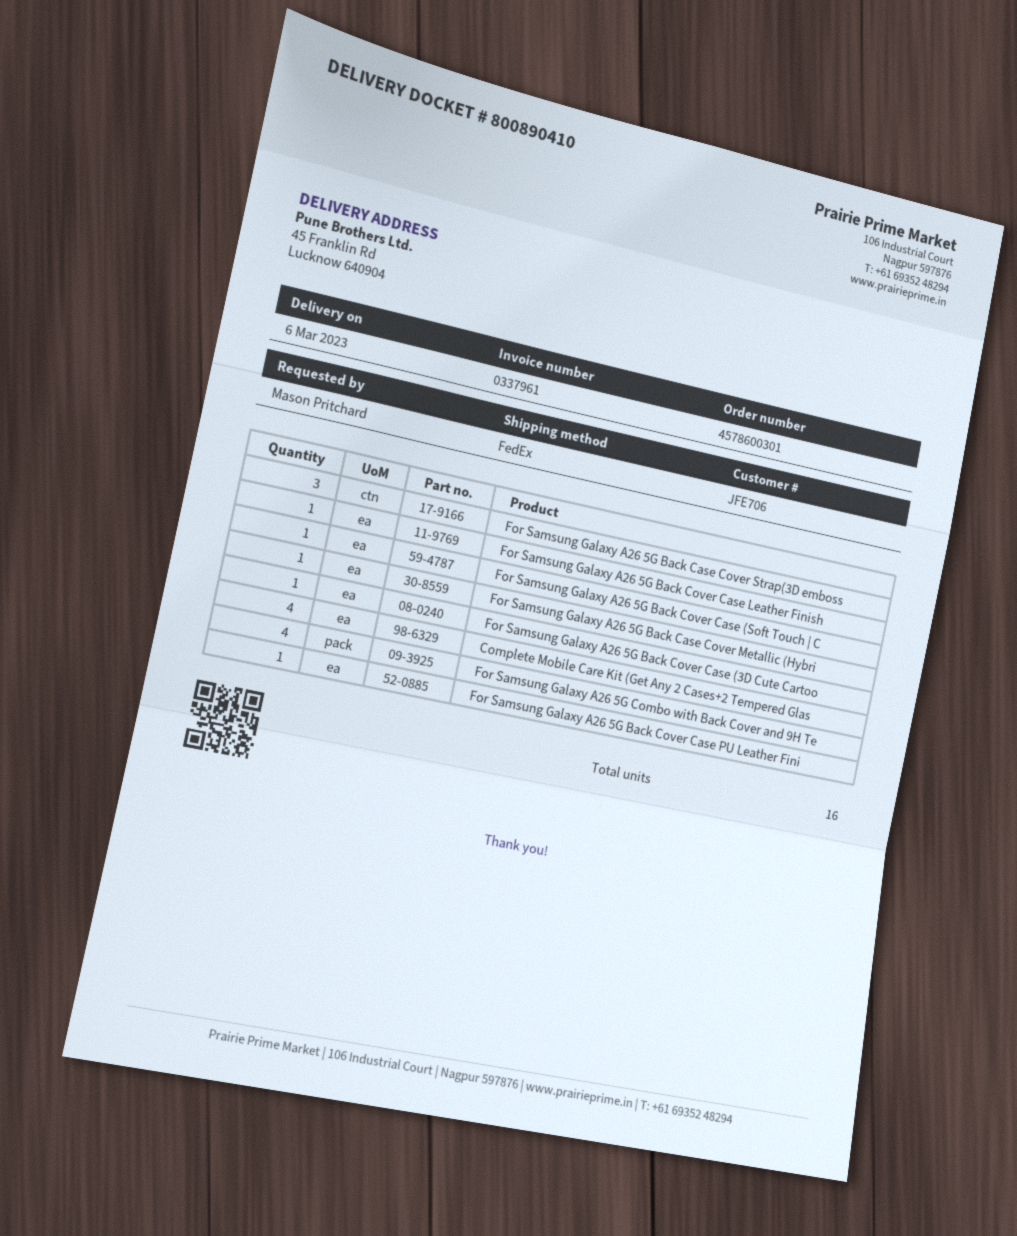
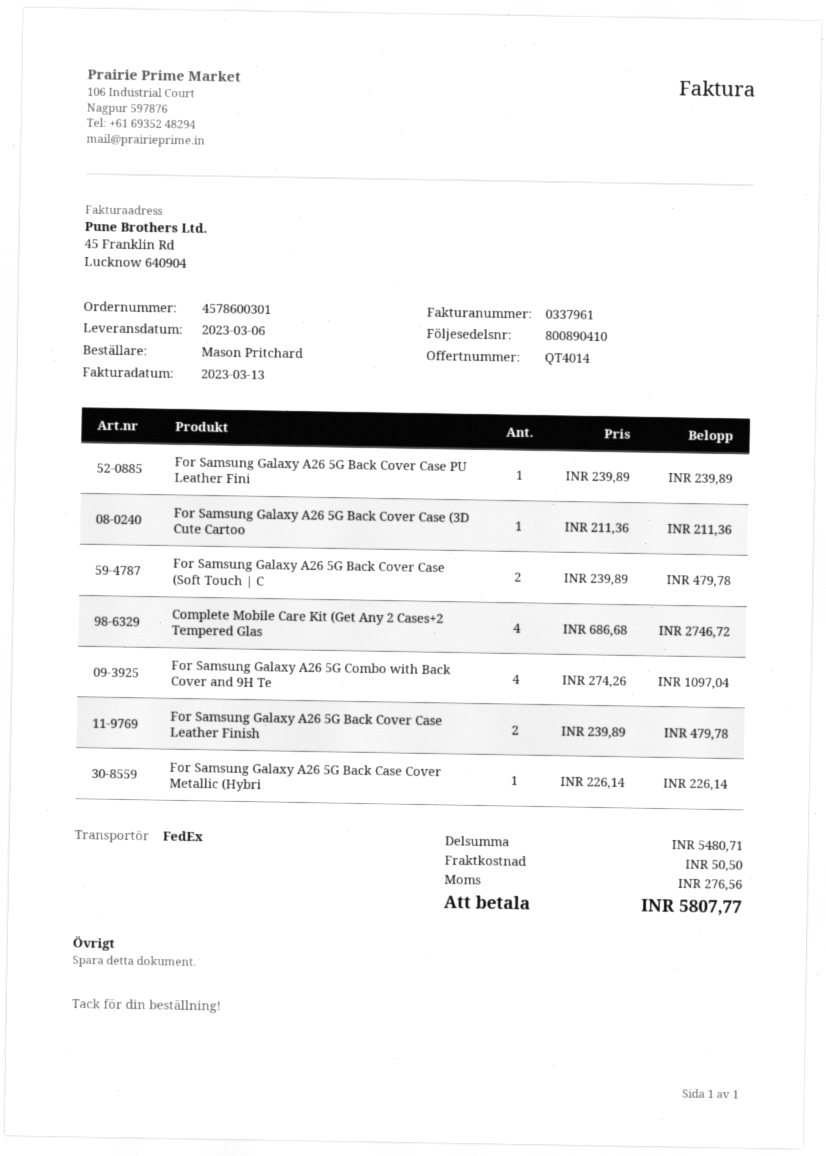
For Samsung Galaxy A26 5G Back Case Cover Strap(3D emboss: 3 -> none
For Samsung Galaxy A26 5G Back Cover Case Leather Finish: 1 -> 2
For Samsung Galaxy A26 5G Back Cover Case (Soft Touch | C: 1 -> 2

